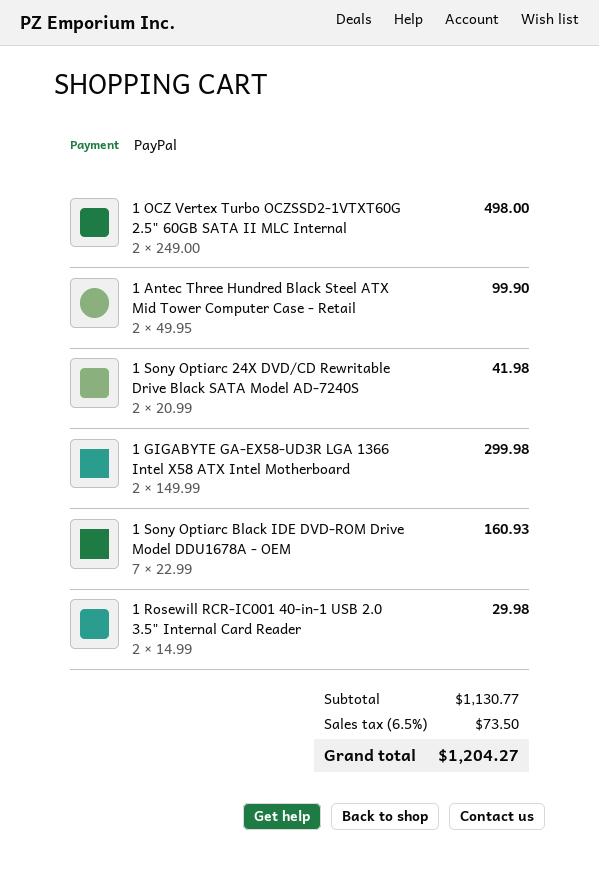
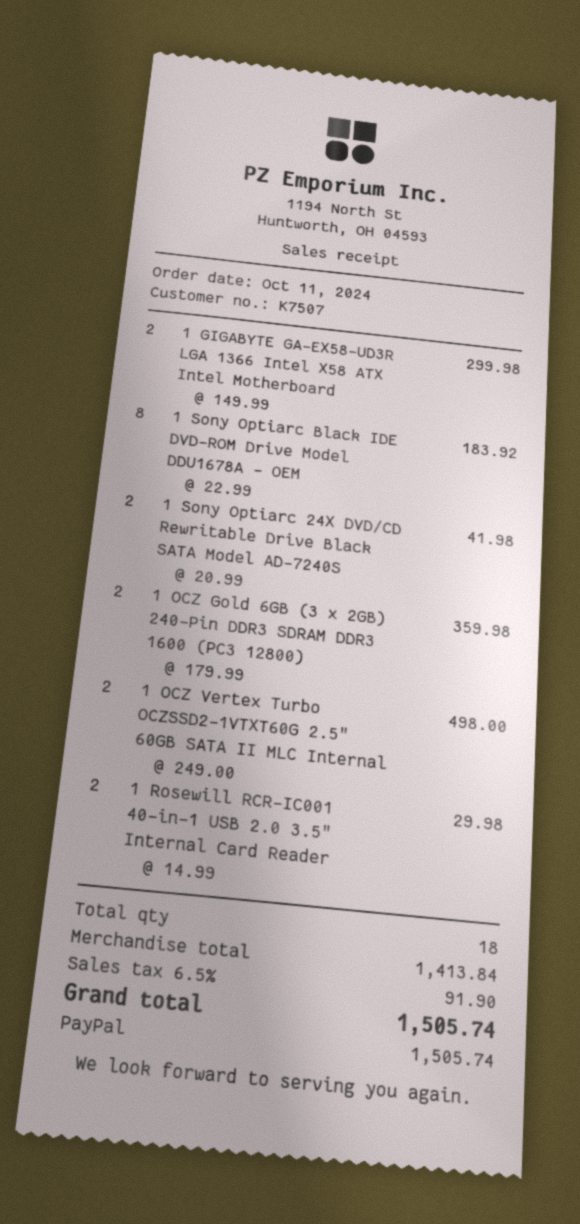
1 Antec Three Hundred Black Steel ATX Mid Tower Computer Case - Retail: 2 x 49.95 = 99.90 -> none
1 Sony Optiarc Black IDE DVD-ROM Drive Model DDU1678A - OEM: 7 x 22.99 = 160.93 -> 8 x 22.99 = 183.92
1 OCZ Gold 6GB (3 x 2GB) 240-Pin DDR3 SDRAM DDR3 1600 (PC3 12800): none -> 2 x 179.99 = 359.98
subtotal: 1130.77 -> 1413.84
tax: 6.5% = 73.50 -> 6.5% = 91.90
total: 1204.27 -> 1505.74

